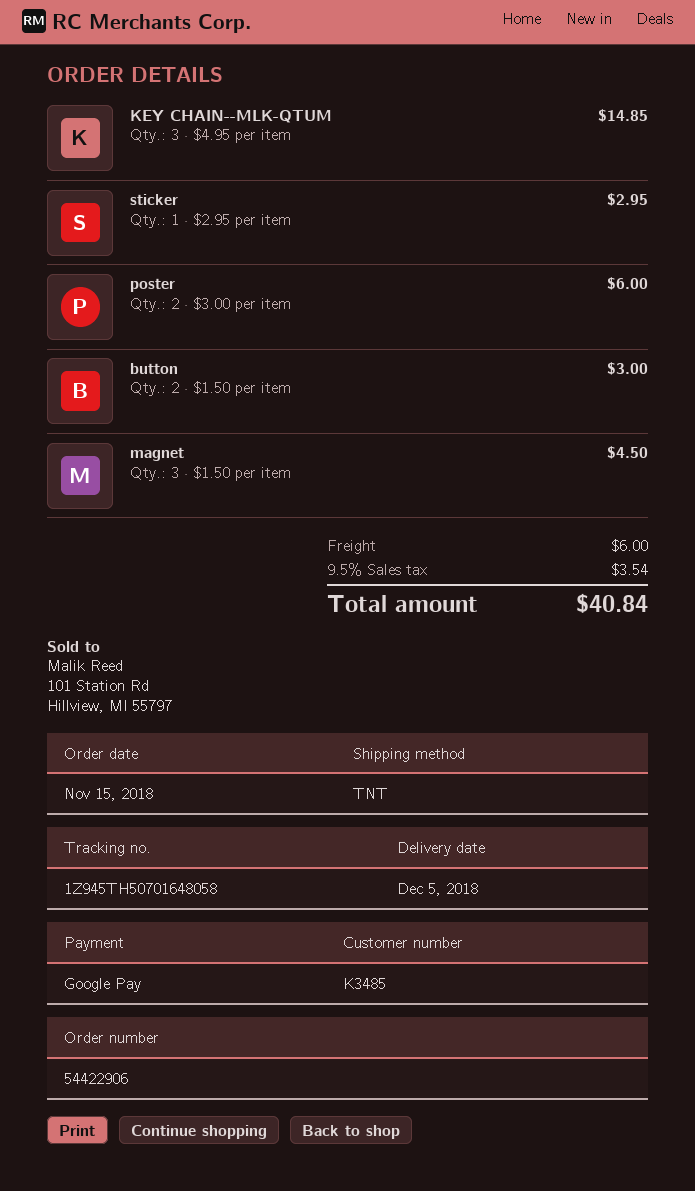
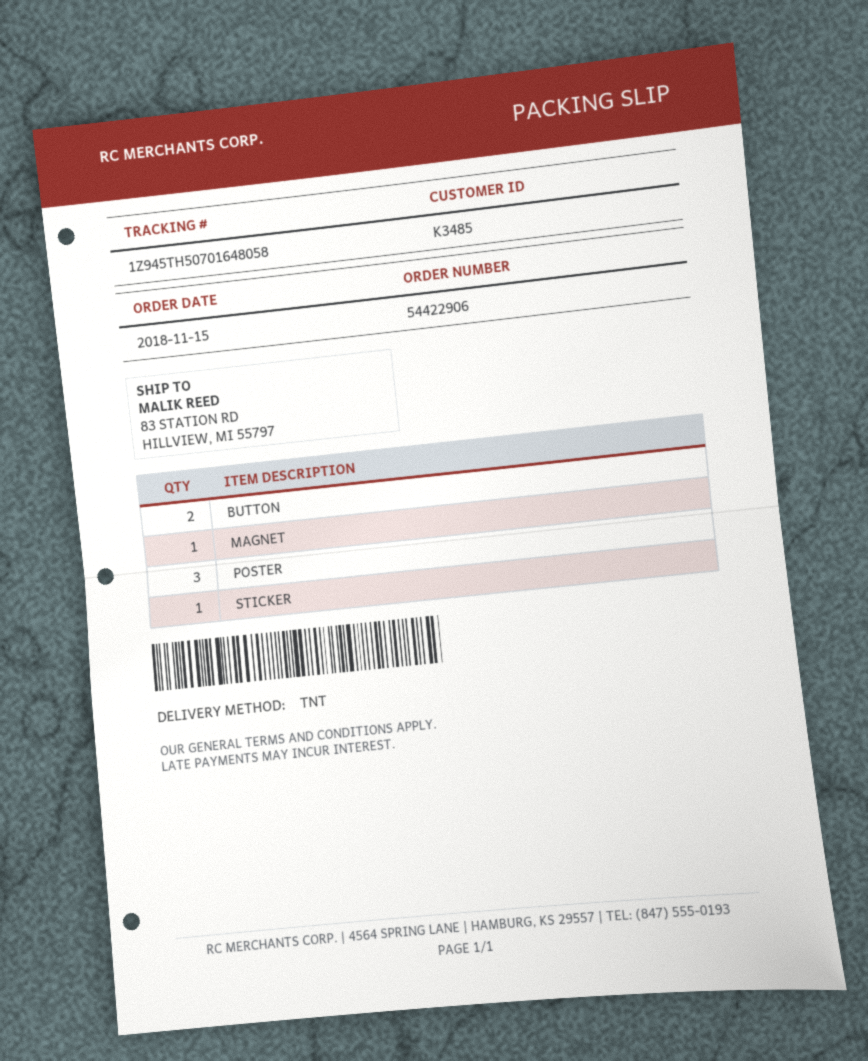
KEY CHAIN--MLK-QTUM: 3 -> none
poster: 2 -> 3
magnet: 3 -> 1

